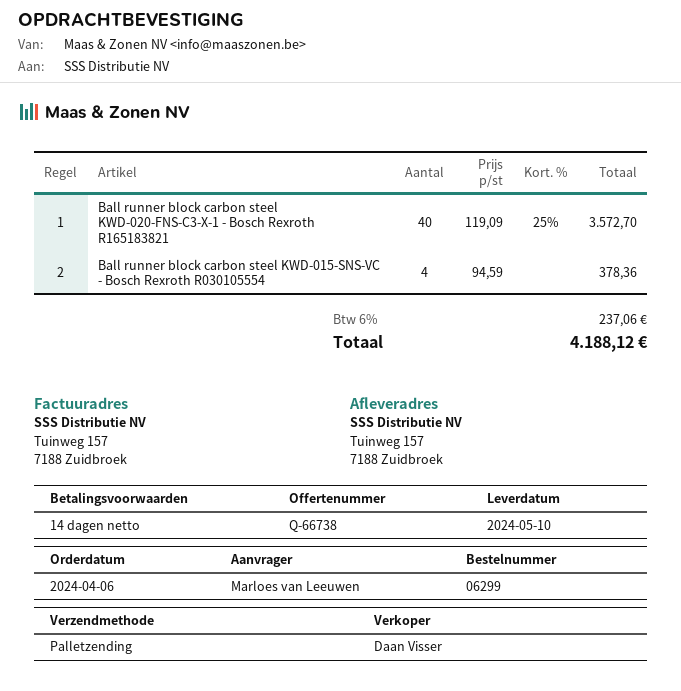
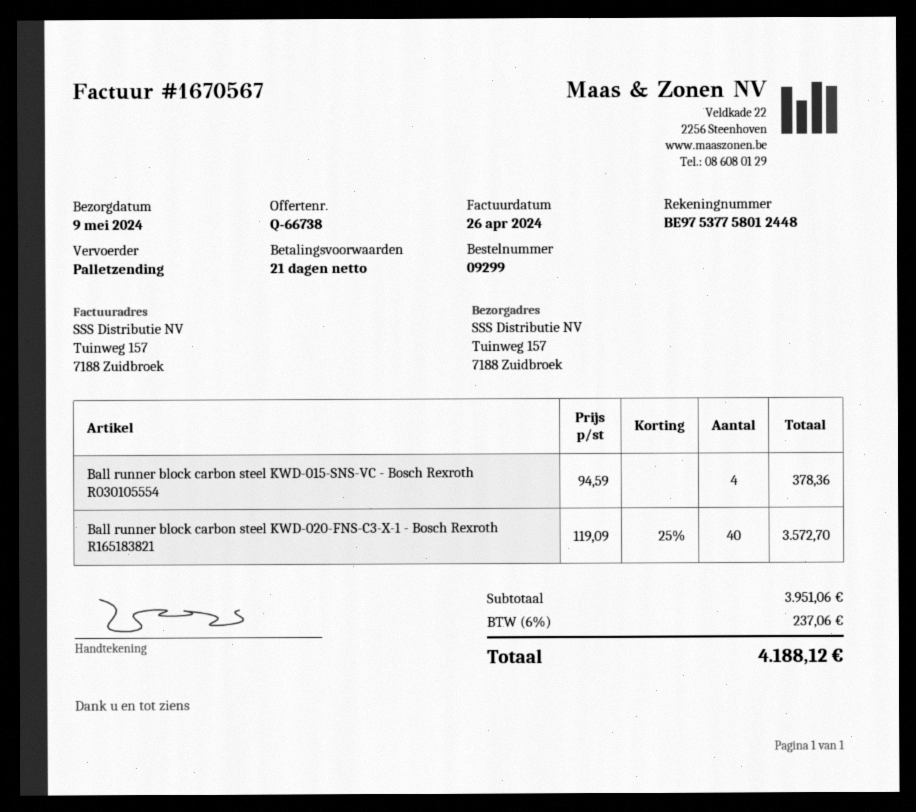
order number: 06299 -> 09299
delivery date: 2024-05-10 -> 2024-05-09
payment terms: 14 days -> 21 days

